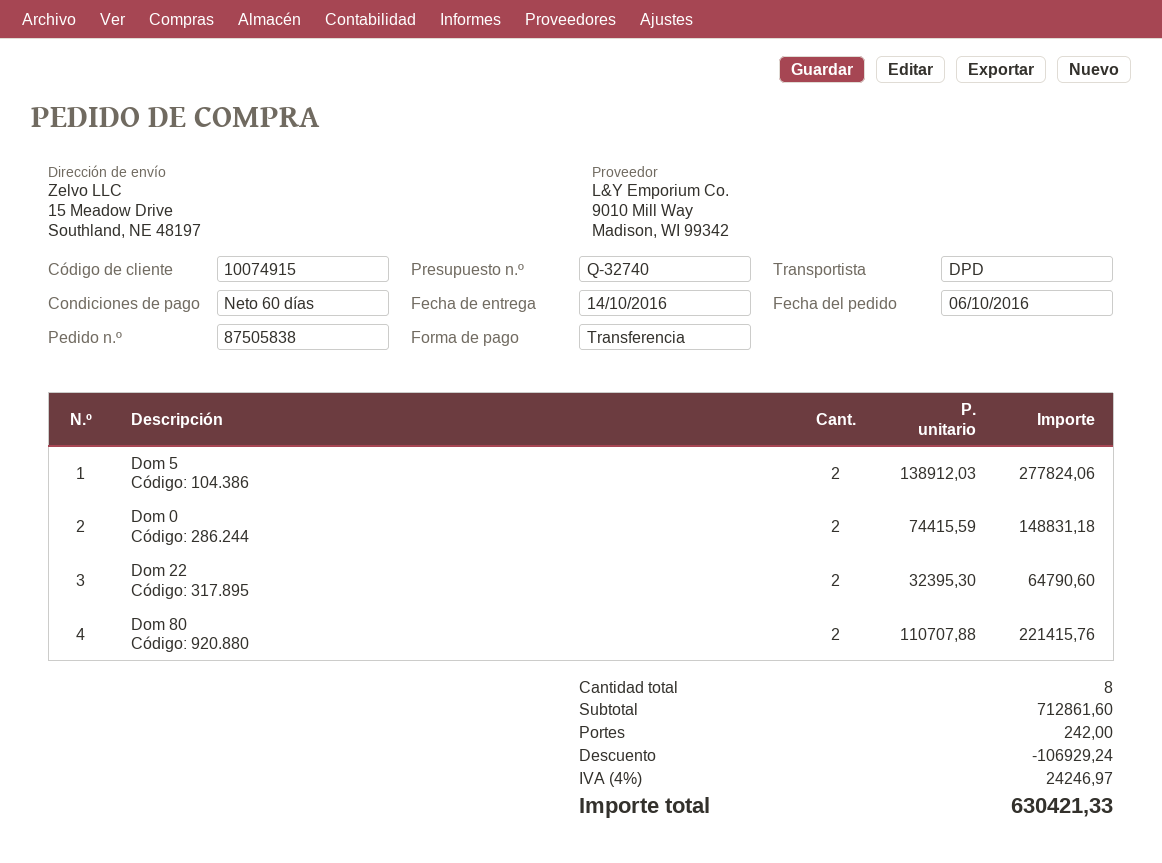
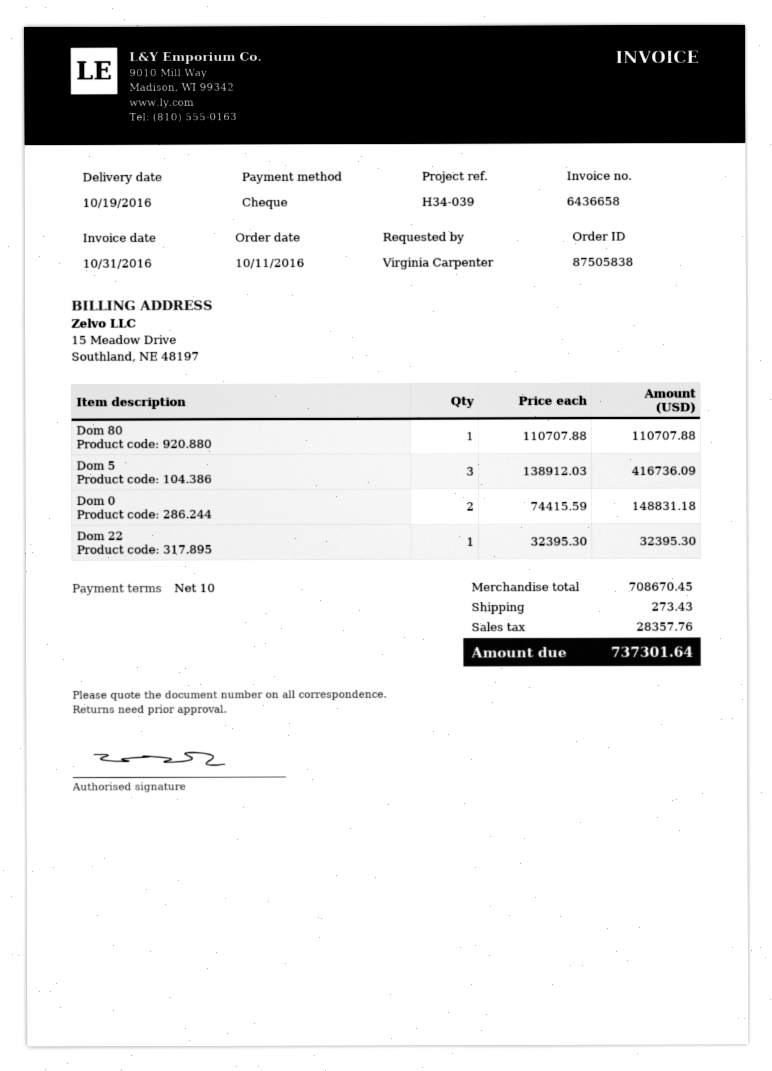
order date: 2016-10-06 -> 2016-10-11
delivery date: 2016-10-14 -> 2016-10-19
payment terms: 60 days -> 10 days
payment method: bank transfer -> cheque
Dom 5: 2 x 138912.03 = 277824.06 -> 3 x 138912.03 = 416736.09
Dom 22: 2 x 32395.30 = 64790.60 -> 1 x 32395.30 = 32395.30
Dom 80: 2 x 110707.88 = 221415.76 -> 1 x 110707.88 = 110707.88
subtotal: 712861.60 -> 708670.45
discount: 106929.24 -> none
shipping: 242.00 -> 273.43
tax: 24246.97 -> 28357.76
total: 630421.33 -> 737301.64

